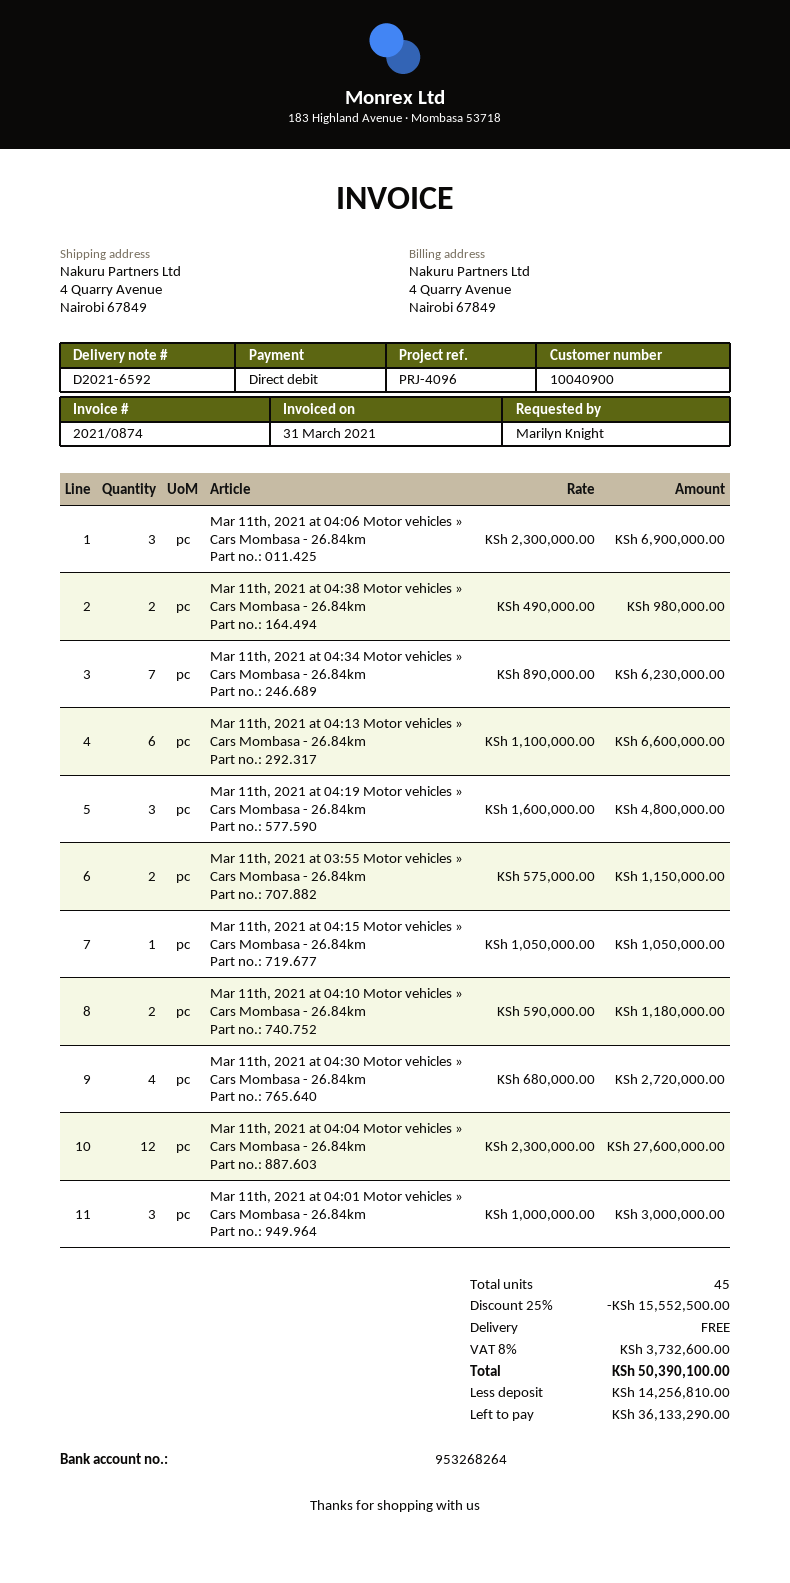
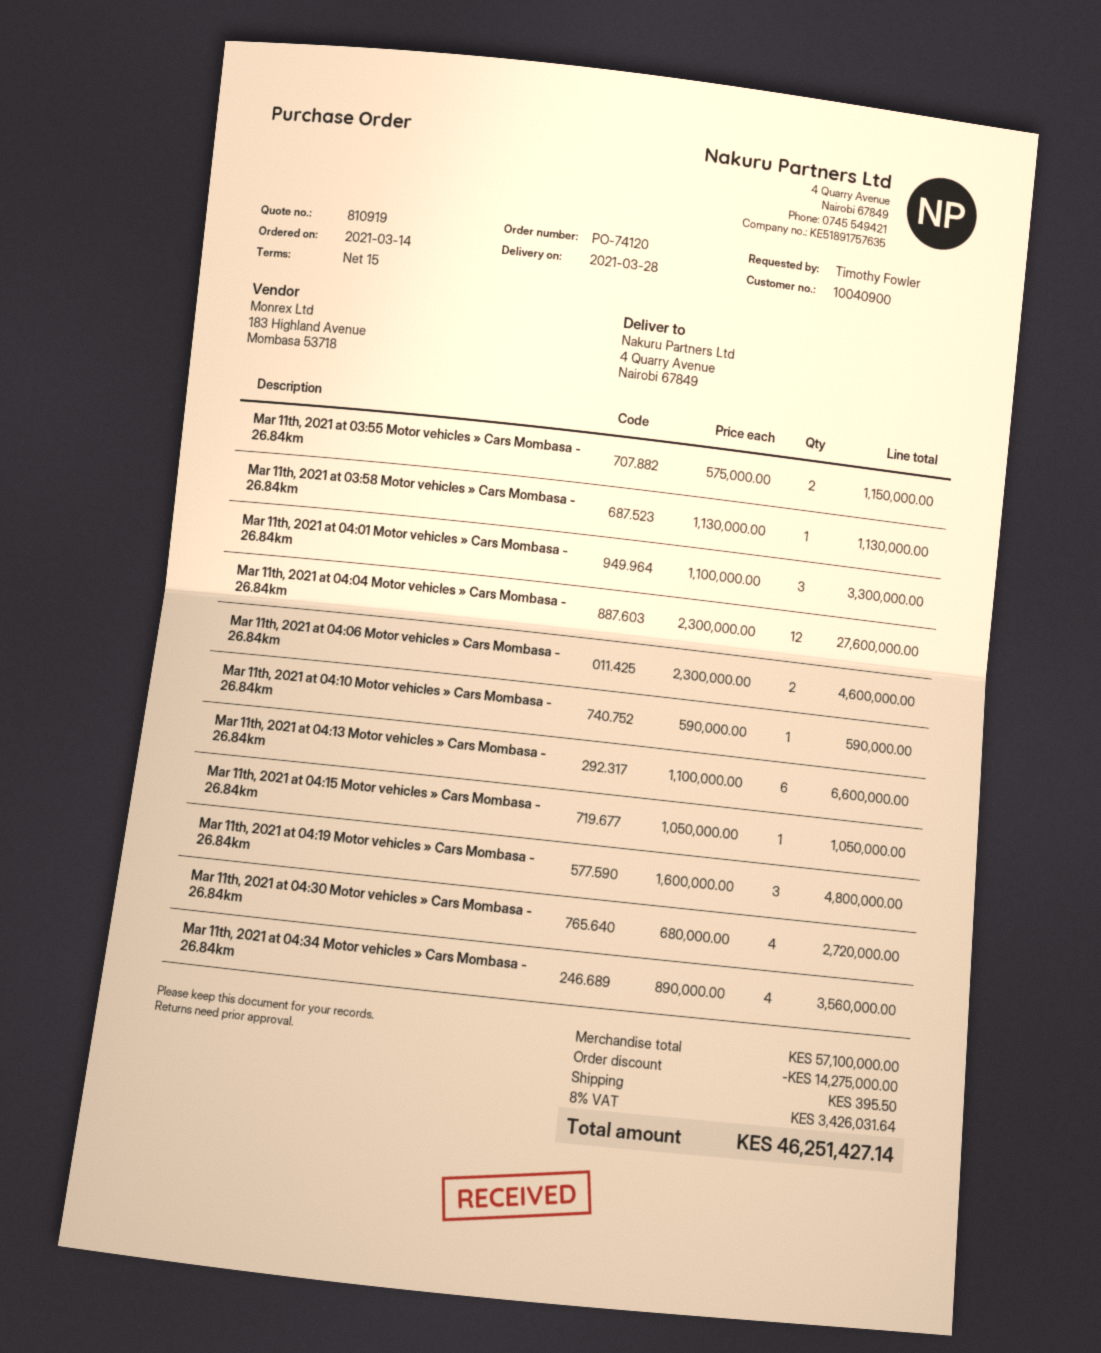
ordered by: Marilyn Knight -> Timothy Fowler
Mar 11th, 2021 at 04:06 Motor vehicles » Cars Mombasa - 26.84km: 3 x 2300000.00 = 6900000.00 -> 2 x 2300000.00 = 4600000.00
Mar 11th, 2021 at 04:38 Motor vehicles » Cars Mombasa - 26.84km: 2 x 490000.00 = 980000.00 -> none
Mar 11th, 2021 at 04:34 Motor vehicles » Cars Mombasa - 26.84km: 7 x 890000.00 = 6230000.00 -> 4 x 890000.00 = 3560000.00
Mar 11th, 2021 at 04:10 Motor vehicles » Cars Mombasa - 26.84km: 2 x 590000.00 = 1180000.00 -> 1 x 590000.00 = 590000.00
Mar 11th, 2021 at 04:01 Motor vehicles » Cars Mombasa - 26.84km: 3 x 1000000.00 = 3000000.00 -> 3 x 1100000.00 = 3300000.00
Mar 11th, 2021 at 03:58 Motor vehicles » Cars Mombasa - 26.84km: none -> 1 x 1130000.00 = 1130000.00
discount: 15552500.00 -> 14275000.00
shipping: 0.00 -> 395.50
tax: 8% = 3732600.00 -> 8% = 3426031.64
total: 50390100.00 -> 46251427.14

